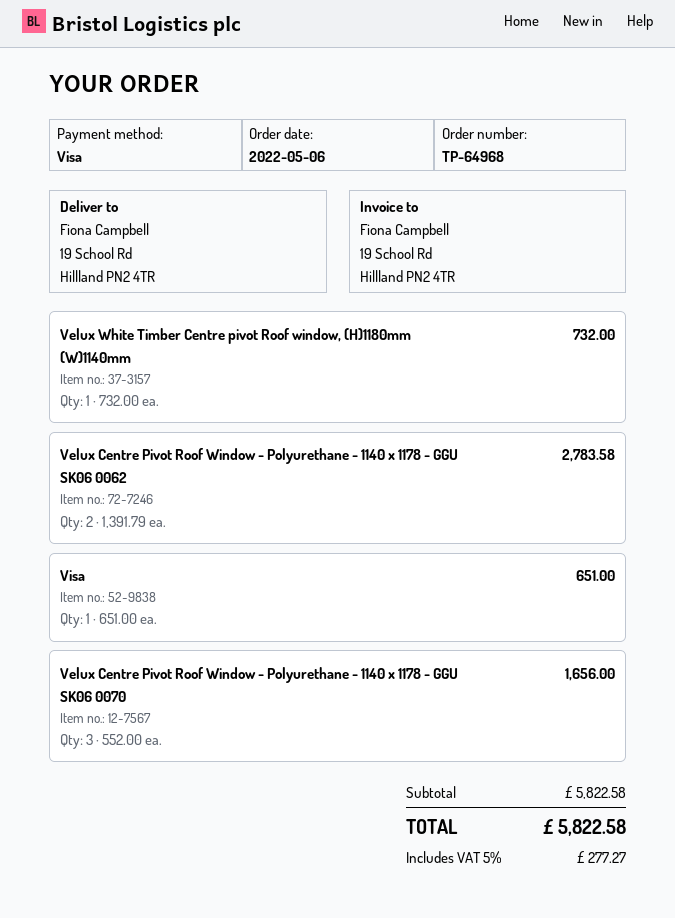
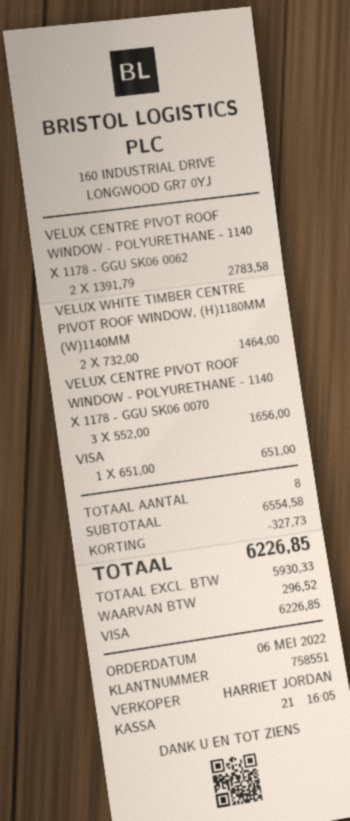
Velux White Timber Centre pivot Roof window, (H)1180mm (W)1140mm: 1 x 732.00 = 732.00 -> 2 x 732.00 = 1464.00
subtotal: 5822.58 -> 6554.58
discount: none -> 327.73
tax: 277.27 -> 296.52
total: 5822.58 -> 6226.85

